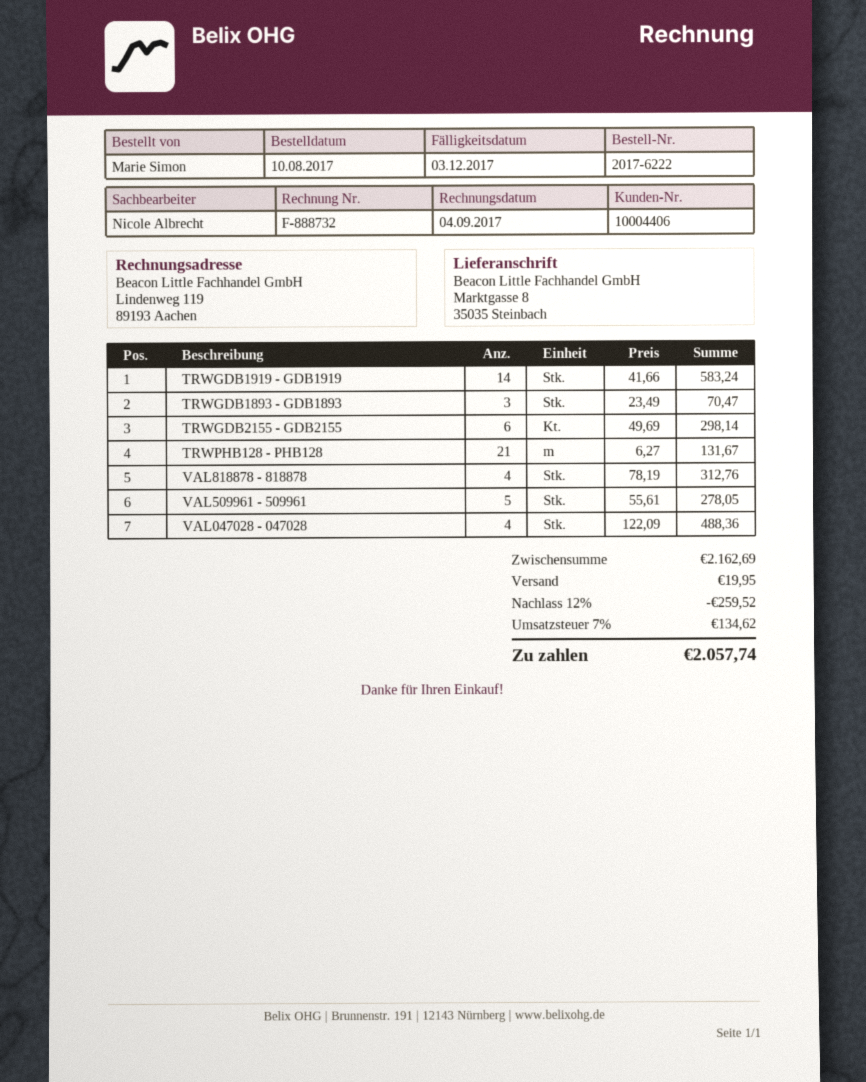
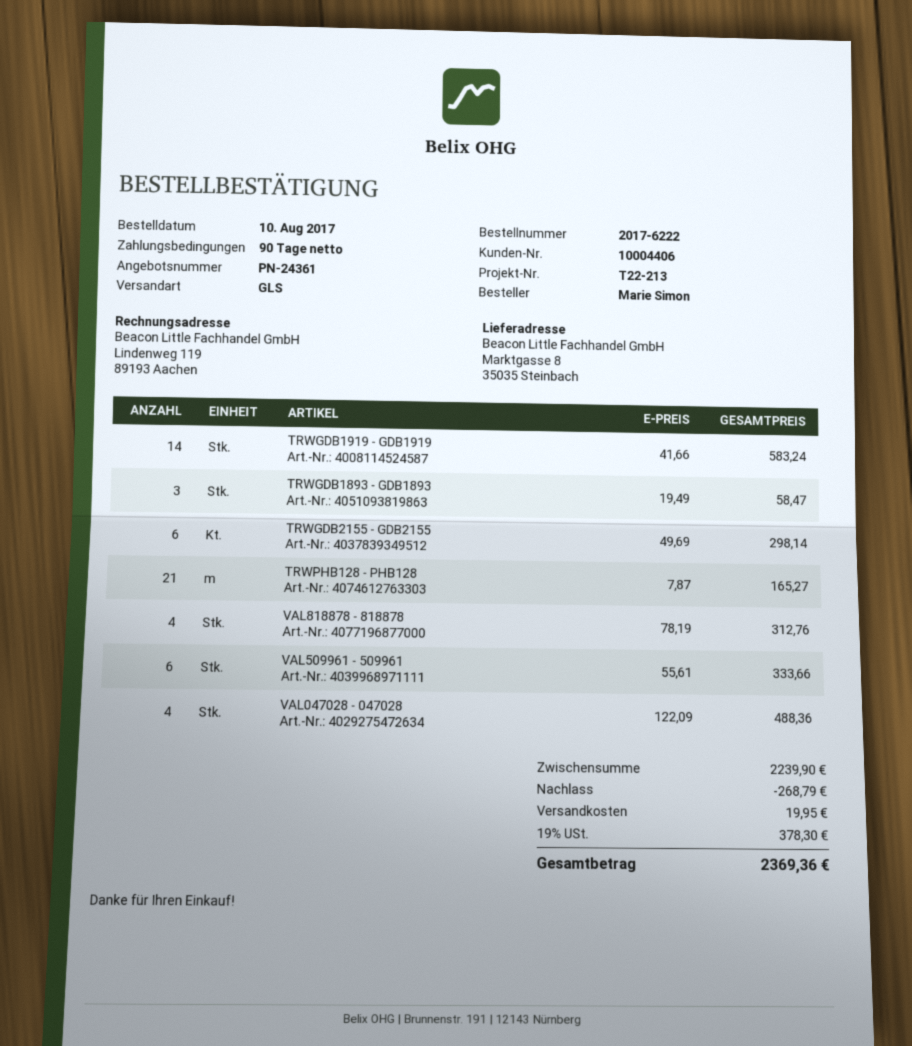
TRWGDB1893 - GDB1893: 3 x 23.49 = 70.47 -> 3 x 19.49 = 58.47
TRWPHB128 - PHB128: 21 x 6.27 = 131.67 -> 21 x 7.87 = 165.27
VAL509961 - 509961: 5 x 55.61 = 278.05 -> 6 x 55.61 = 333.66
subtotal: 2162.69 -> 2239.90
discount: 259.52 -> 268.79
tax: 7% = 134.62 -> 19% = 378.30
total: 2057.74 -> 2369.36

